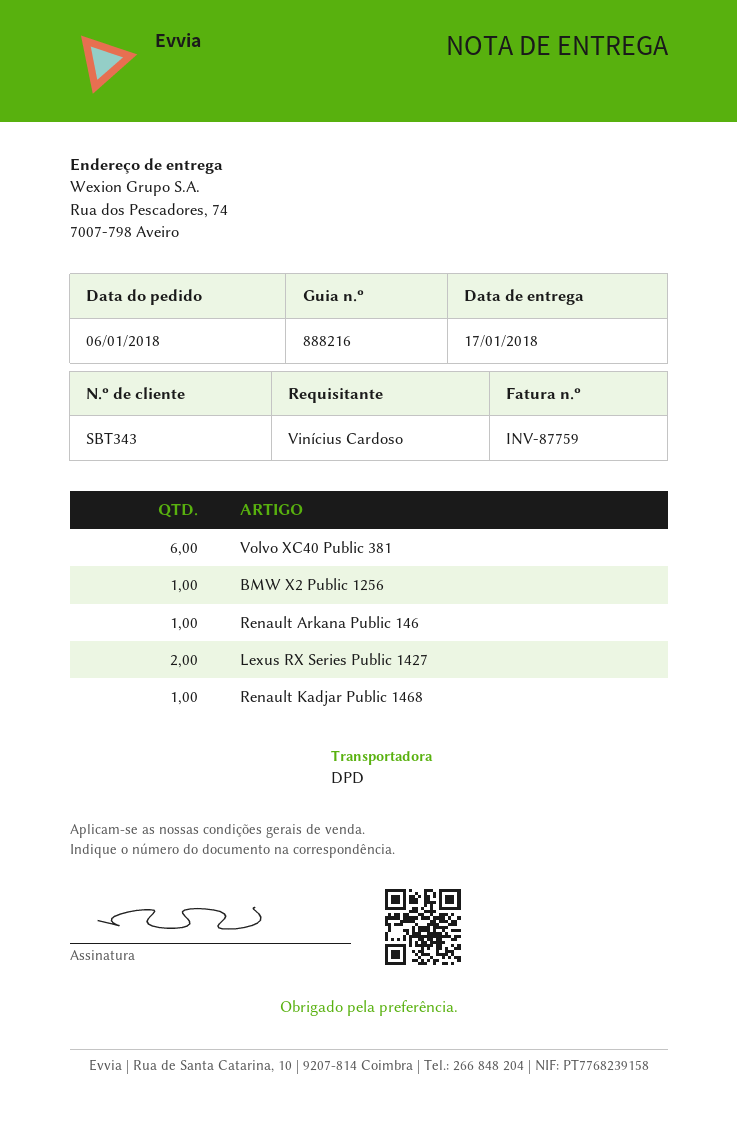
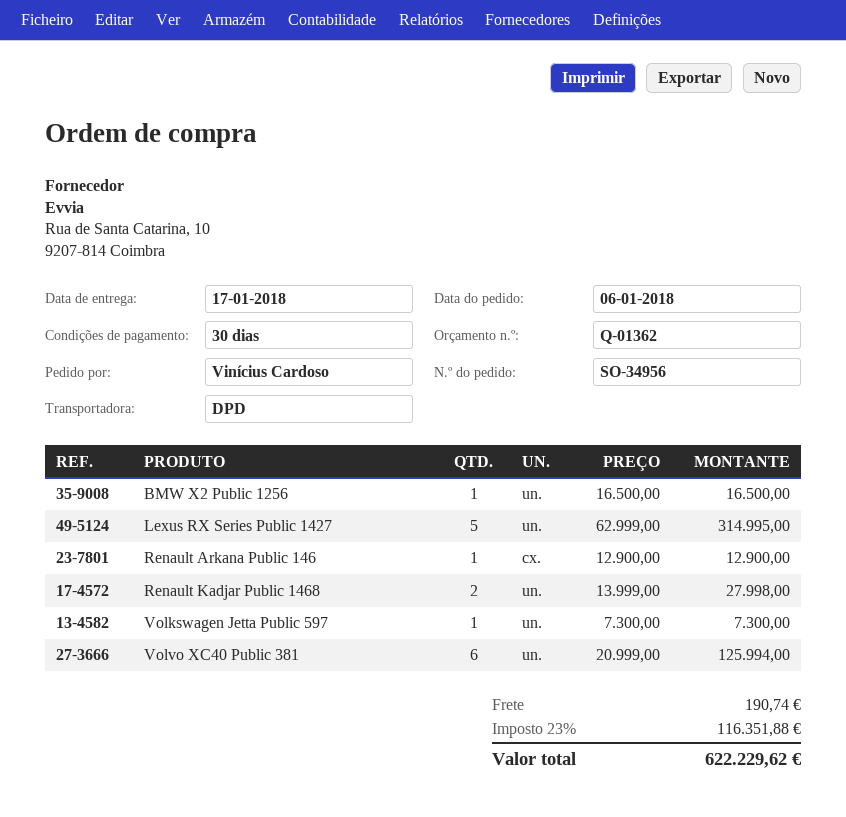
Lexus RX Series Public 1427: 2 -> 5
Renault Kadjar Public 1468: 1 -> 2
Volkswagen Jetta Public 597: none -> 1

